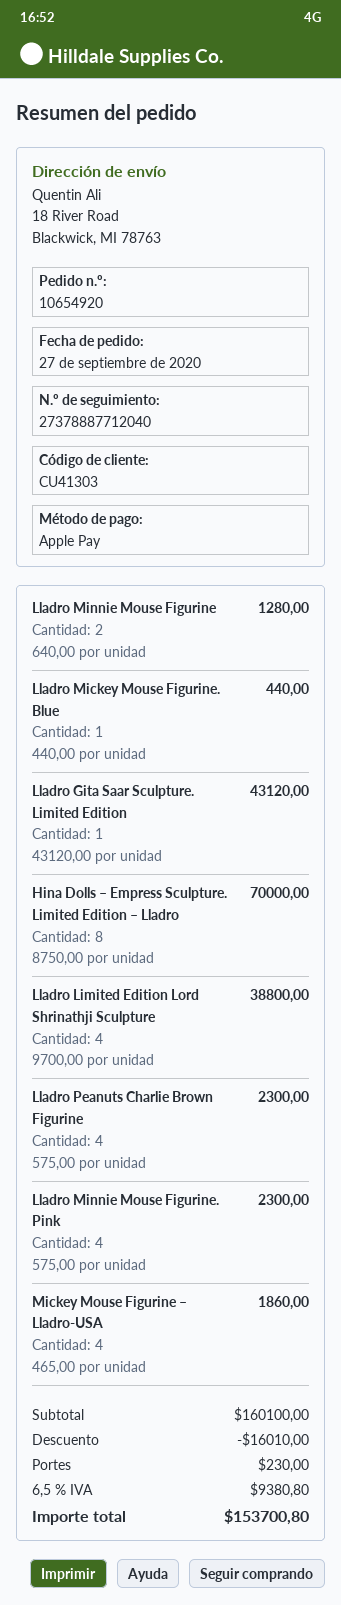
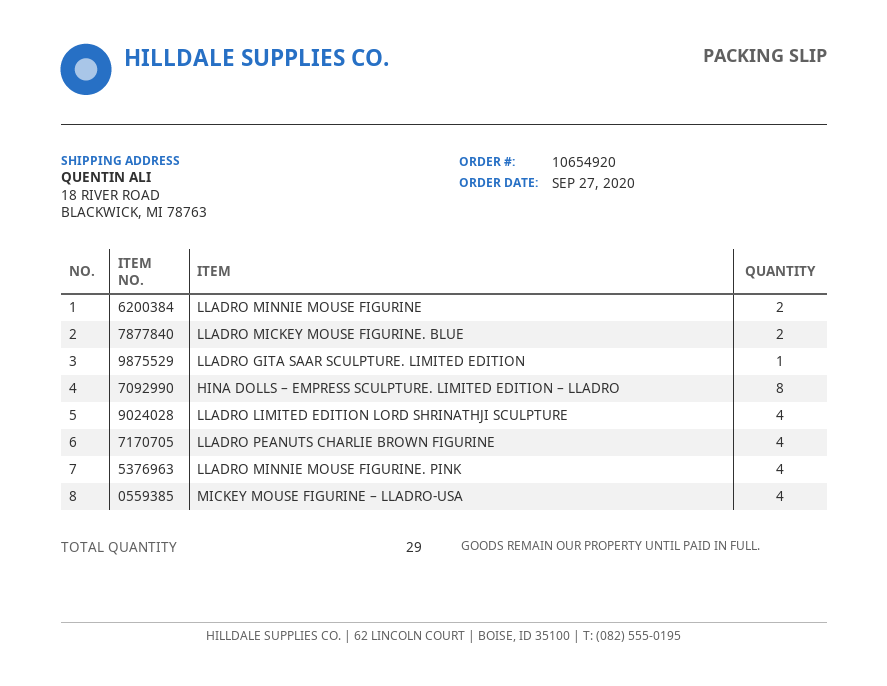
Lladro Mickey Mouse Figurine. Blue: 1 -> 2

